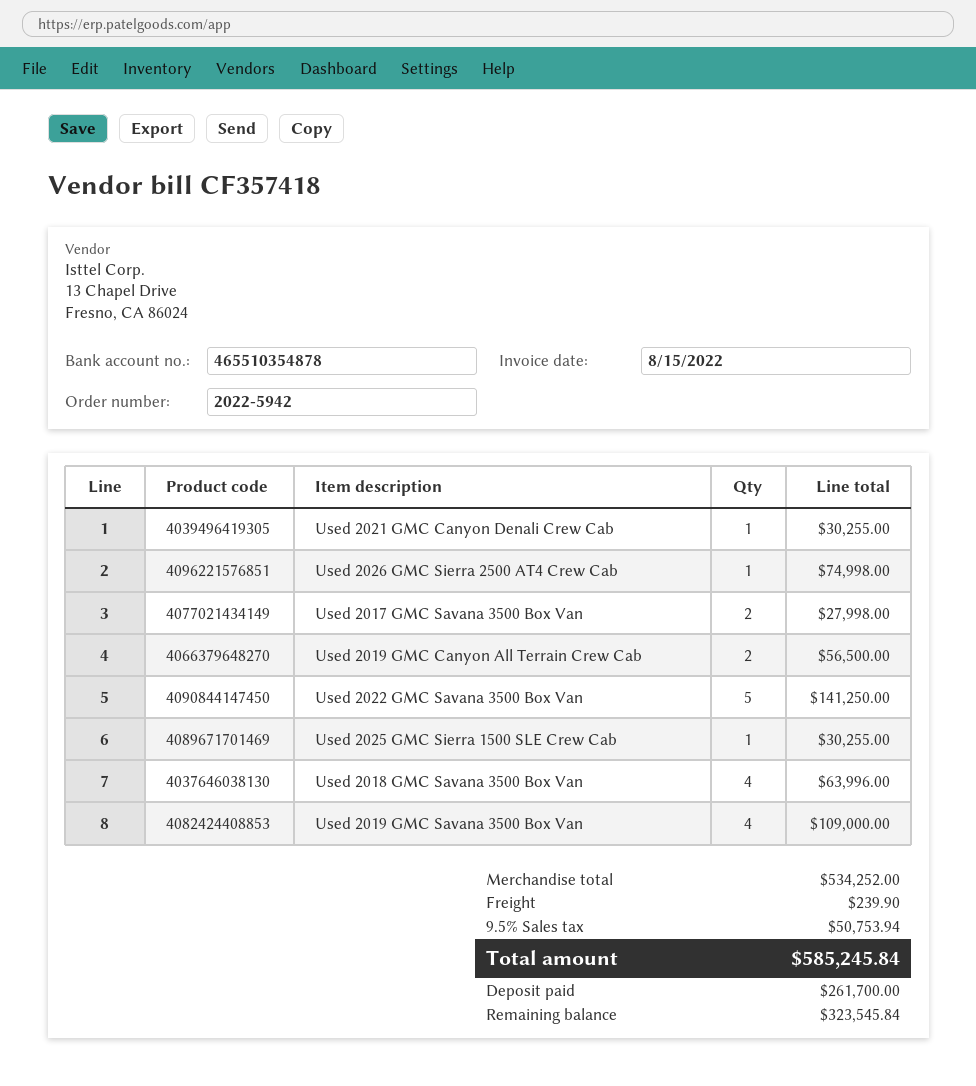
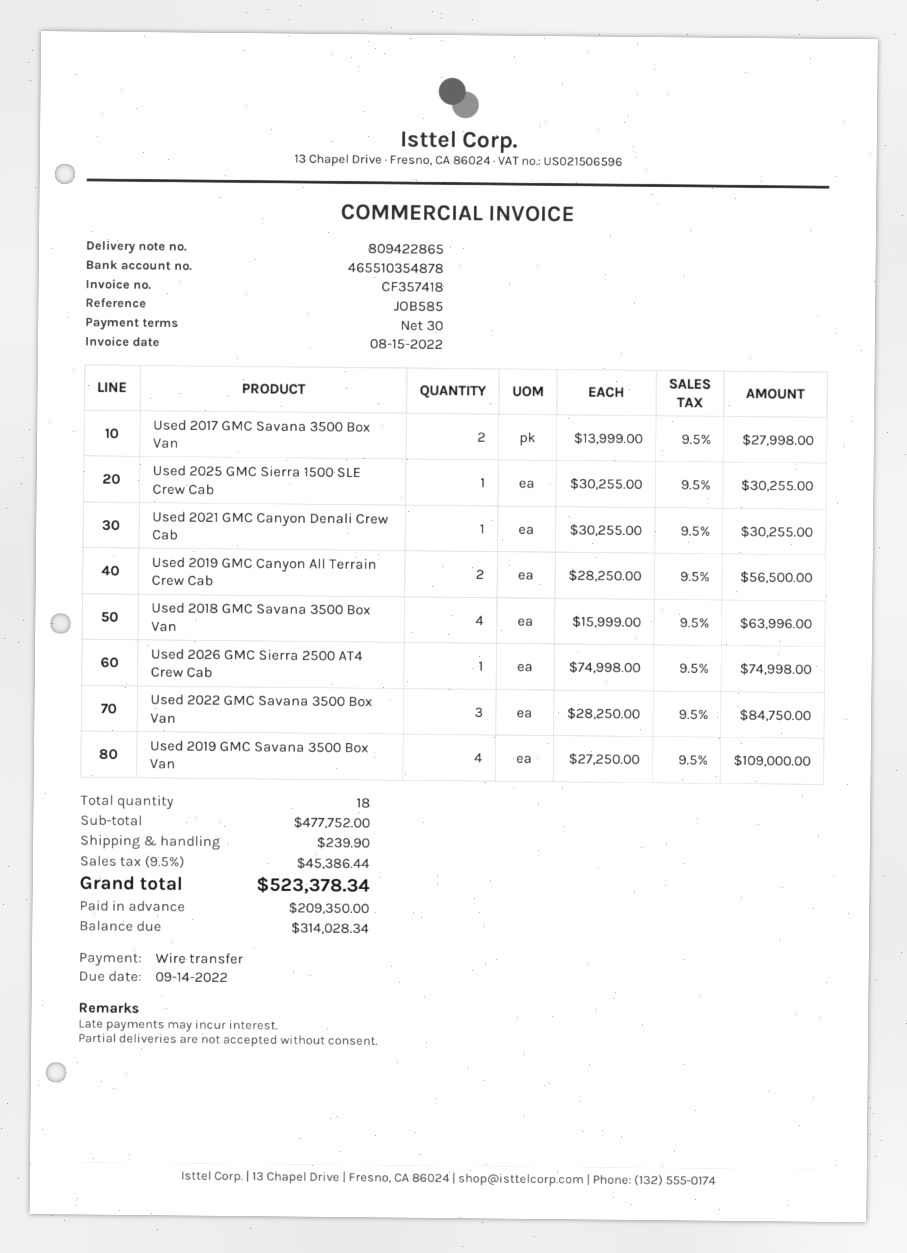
Used 2022 GMC Savana 3500 Box Van: 5 for 141250.00 -> 3 for 84750.00
subtotal: 534252.00 -> 477752.00
tax: 9.5% = 50753.94 -> 9.5% = 45386.44
total: 585245.84 -> 523378.34
deposit: 261700.00 -> 209350.00
balance: 323545.84 -> 314028.34

